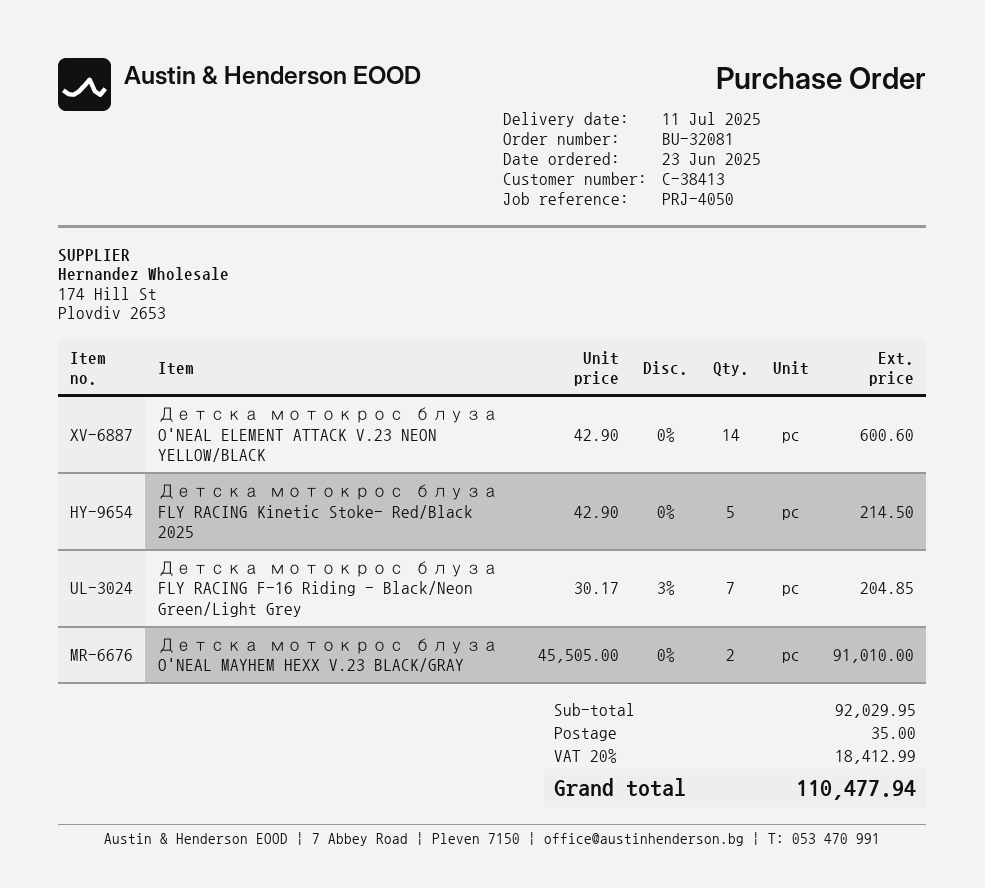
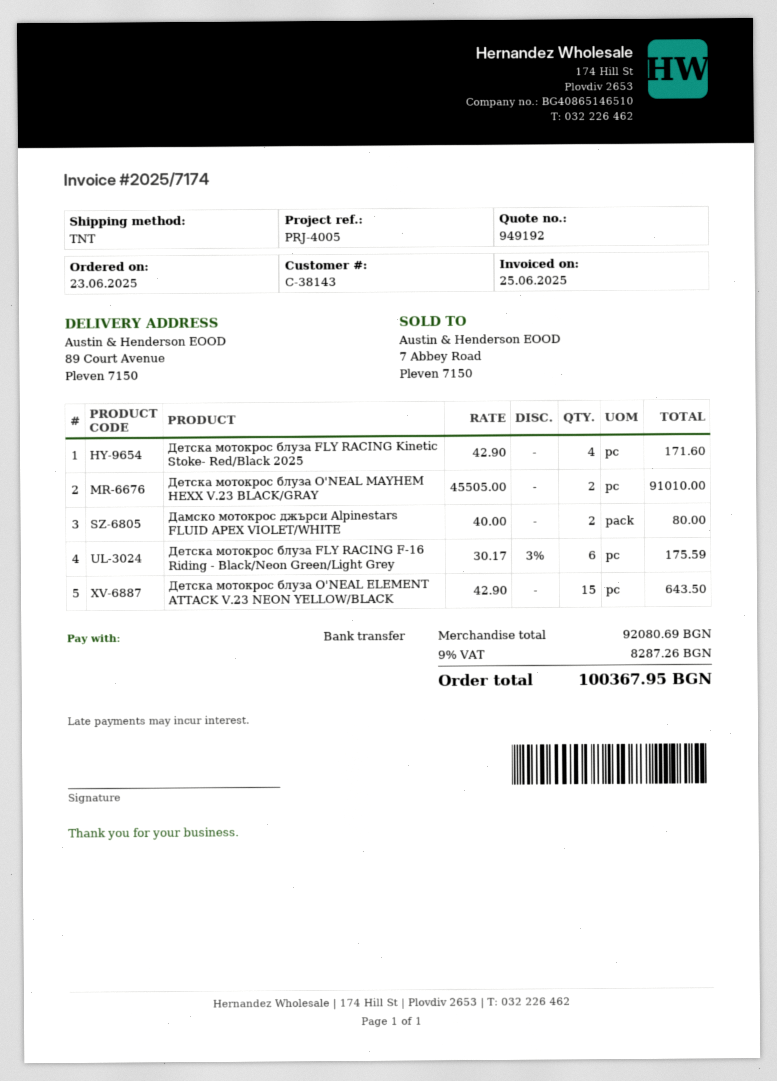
customer number: C-38413 -> C-38143
reference: PRJ-4050 -> PRJ-4005
Детска мотокрос блуза O'NEAL ELEMENT ATTACK V.23 NEON YELLOW/BLACK: 14 x 42.90 = 600.60 -> 15 x 42.90 = 643.50
Детска мотокрос блуза FLY RACING Kinetic Stoke- Red/Black 2025: 5 x 42.90 = 214.50 -> 4 x 42.90 = 171.60
Детска мотокрос блуза FLY RACING F-16 Riding - Black/Neon Green/Light Grey: 7 x 30.17 - 3% = 204.85 -> 6 x 30.17 - 3% = 175.59
Дамско мотокрос джърси Alpinestars FLUID APEX VIOLET/WHIТЕ: none -> 2 x 40.00 = 80.00
subtotal: 92029.95 -> 92080.69
shipping: 35.00 -> none
tax: 20% = 18412.99 -> 9% = 8287.26
total: 110477.94 -> 100367.95

